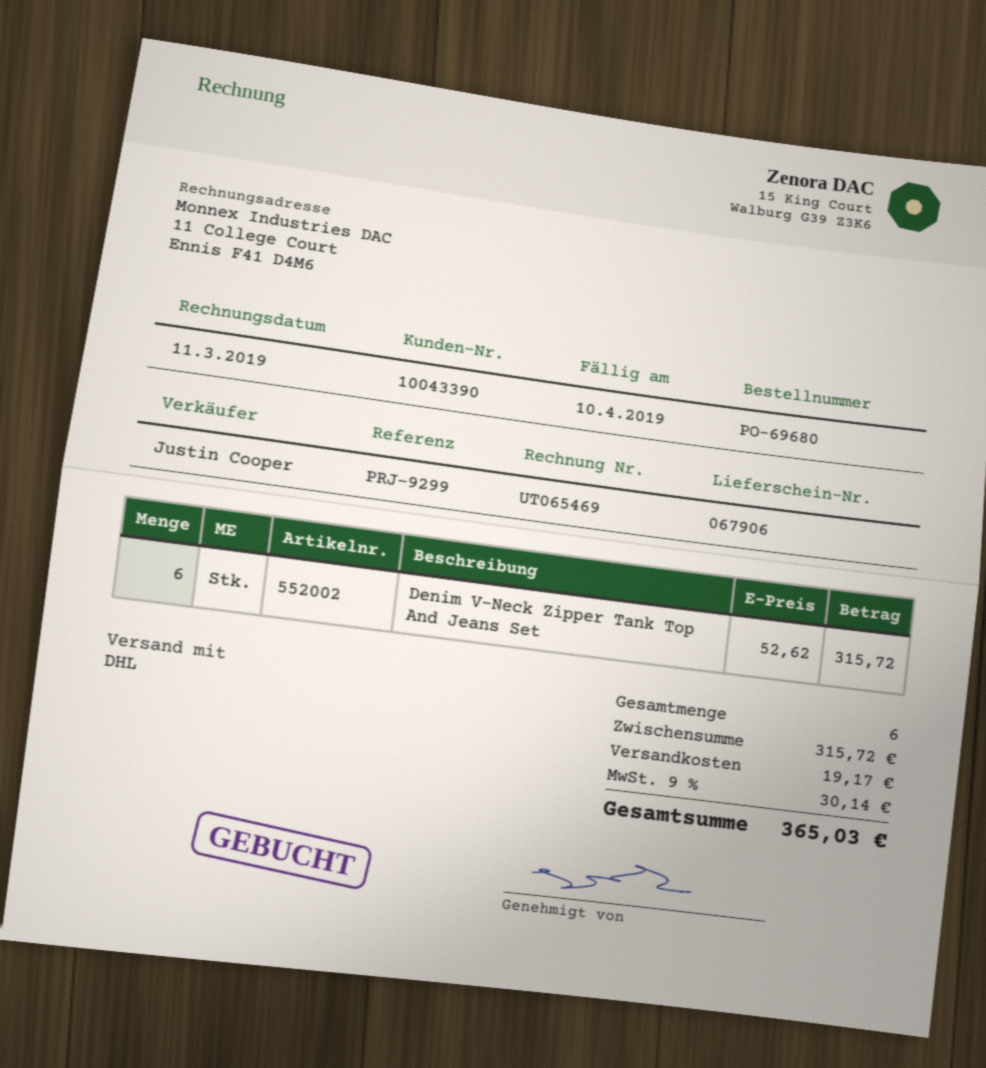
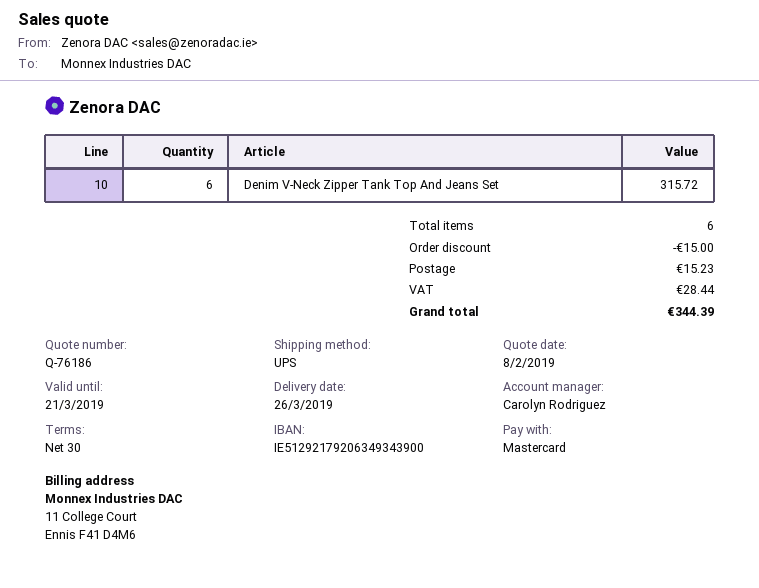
sales rep: Justin Cooper -> Carolyn Rodriguez
shipping method: DHL -> UPS
discount: none -> 15.00
shipping: 19.17 -> 15.23
tax: 30.14 -> 28.44
total: 365.03 -> 344.39

